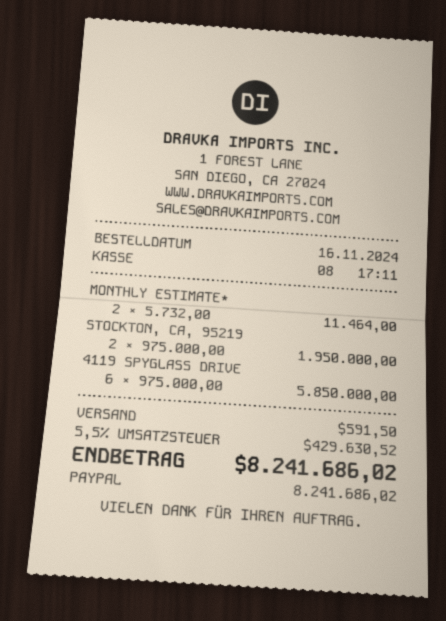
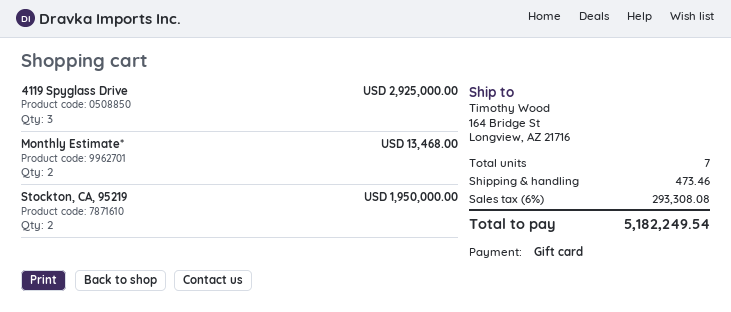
payment method: PayPal -> gift card
MONTHLY ESTIMATE*: 2 for 11464.00 -> 2 for 13468.00
4119 SPYGLASS DRIVE: 6 for 5850000.00 -> 3 for 2925000.00
shipping: 591.50 -> 473.46
tax: 5.5% = 429630.52 -> 6% = 293308.08
total: 8241686.02 -> 5182249.54

